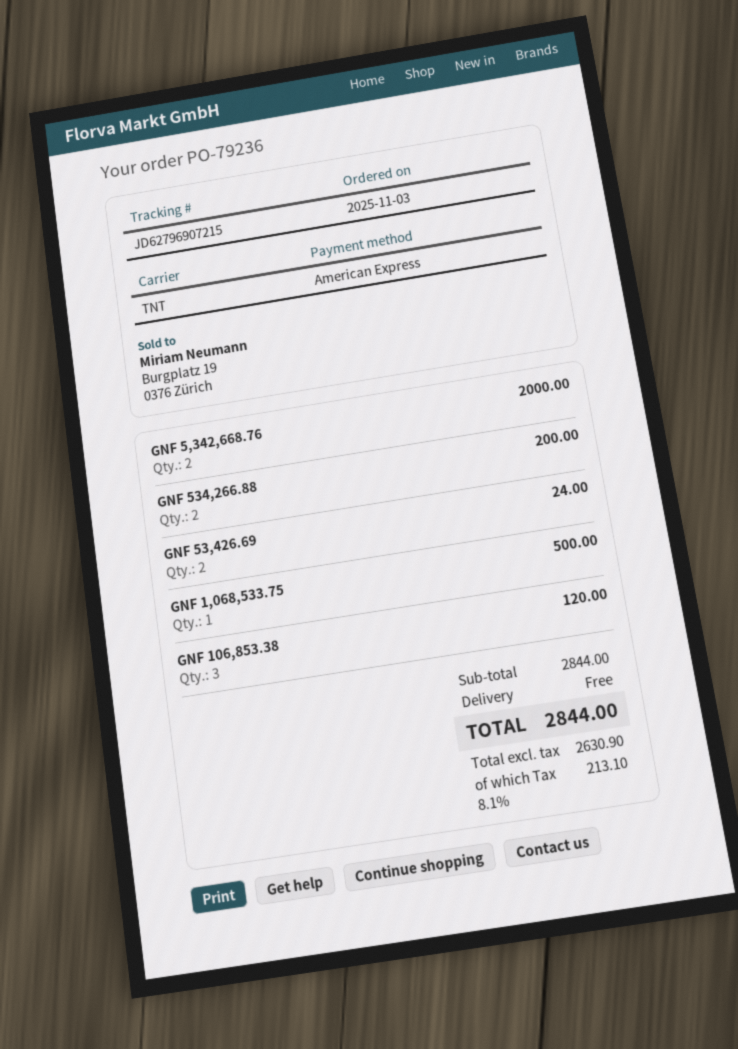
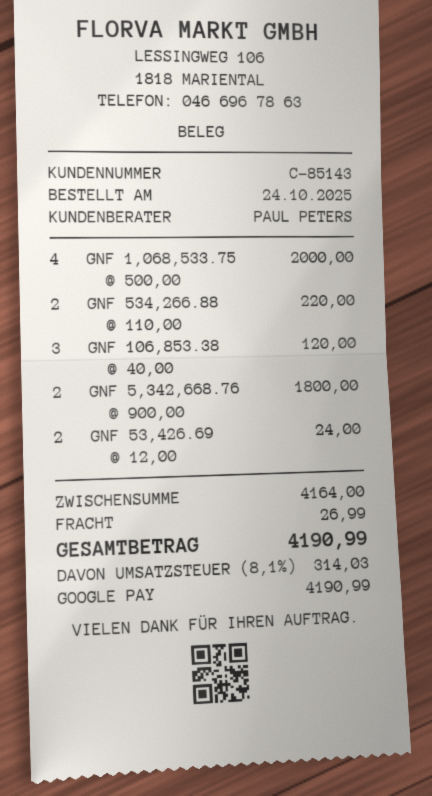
order date: 2025-11-03 -> 2025-10-24
payment method: American Express -> Google Pay
GNF 5,342,668.76: 2 for 2000.00 -> 2 for 1800.00
GNF 534,266.88: 2 for 200.00 -> 2 for 220.00
GNF 1,068,533.75: 1 for 500.00 -> 4 for 2000.00
subtotal: 2844.00 -> 4164.00
shipping: 0.00 -> 26.99
tax: 8.1% = 213.10 -> 8.1% = 314.03
total: 2844.00 -> 4190.99

